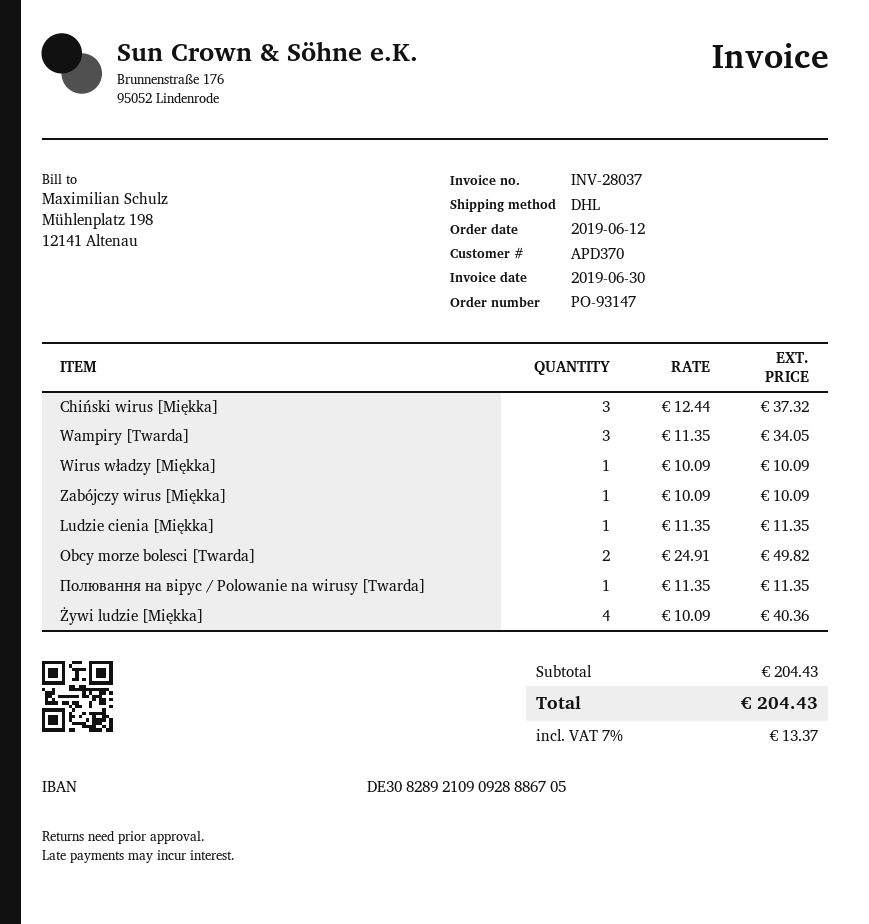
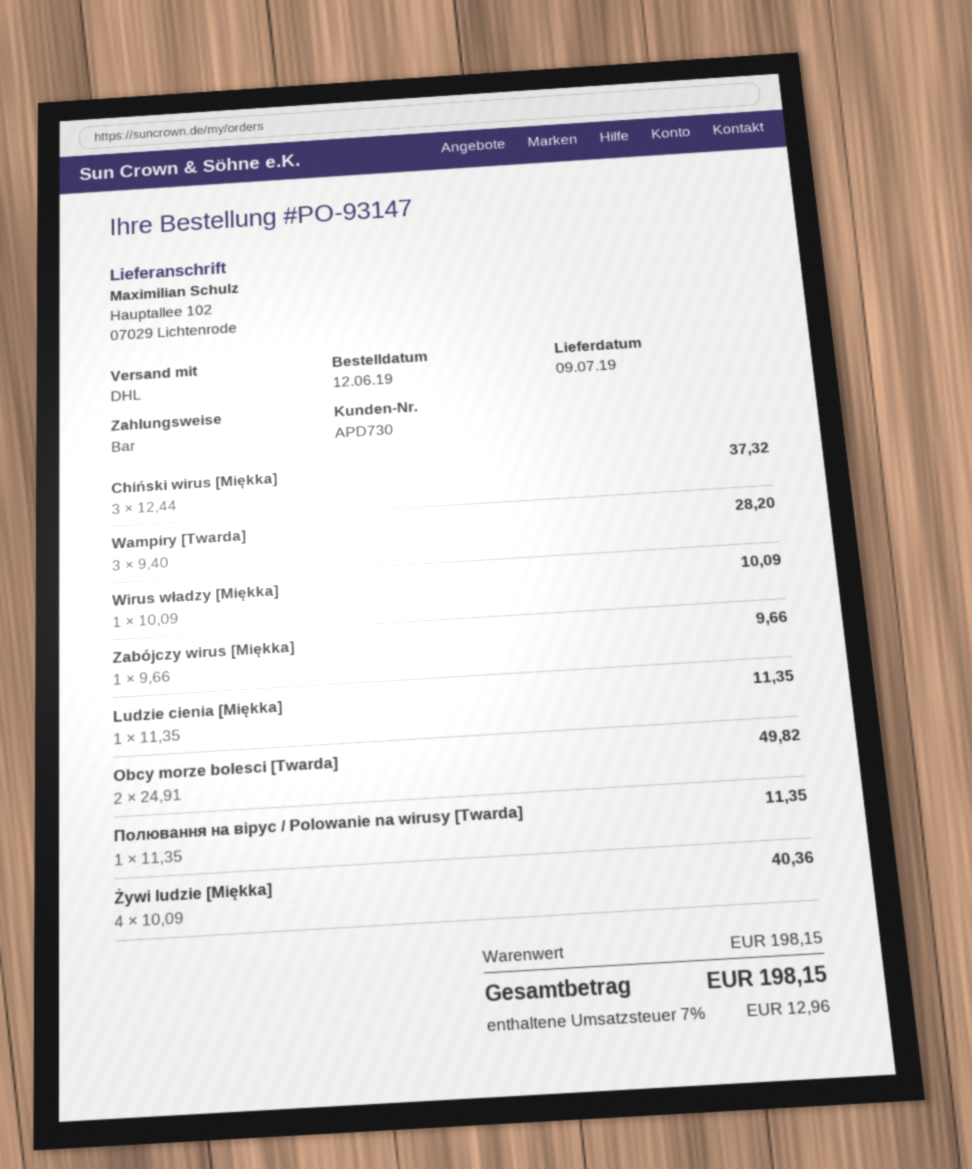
customer number: APD370 -> APD730
Wampiry [Twarda]: 3 x 11.35 = 34.05 -> 3 x 9.40 = 28.20
Zabójczy wirus [Miękka]: 1 x 10.09 = 10.09 -> 1 x 9.66 = 9.66
subtotal: 204.43 -> 198.15
tax: 7% = 13.37 -> 7% = 12.96
total: 204.43 -> 198.15

